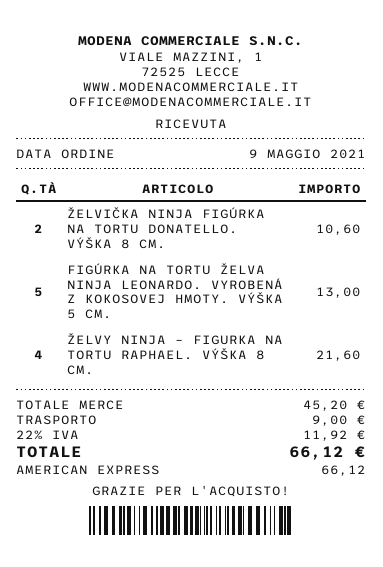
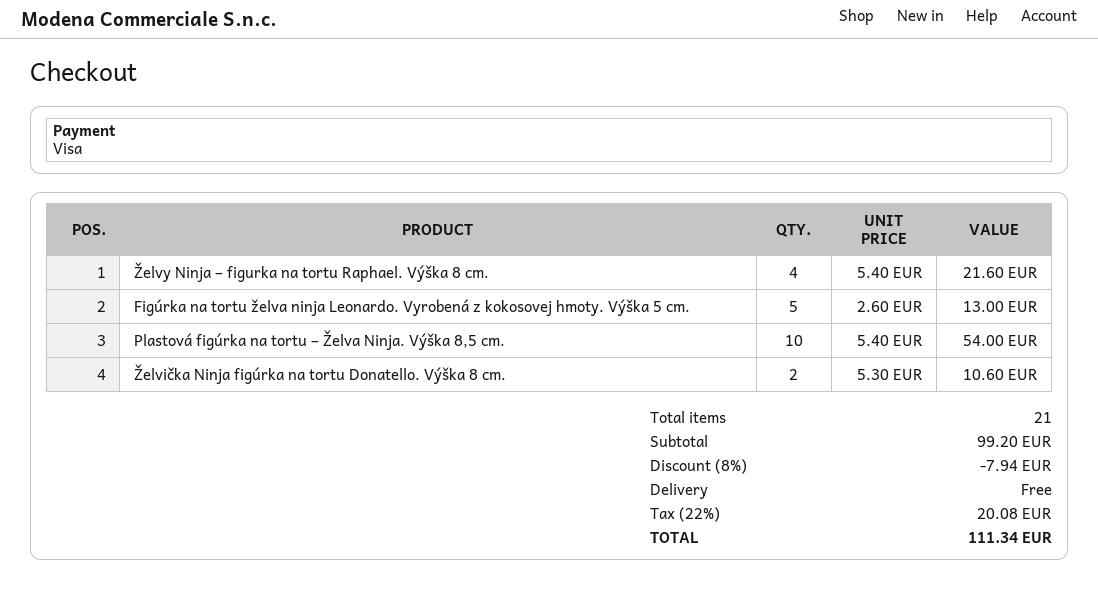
payment method: American Express -> Visa
Plastová figúrka na tortu – Želva Ninja. Výška 8,5 cm.: none -> 10 for 54.00
subtotal: 45.20 -> 99.20
discount: none -> 8% = 7.94
shipping: 9.00 -> 0.00
tax: 22% = 11.92 -> 22% = 20.08
total: 66.12 -> 111.34

